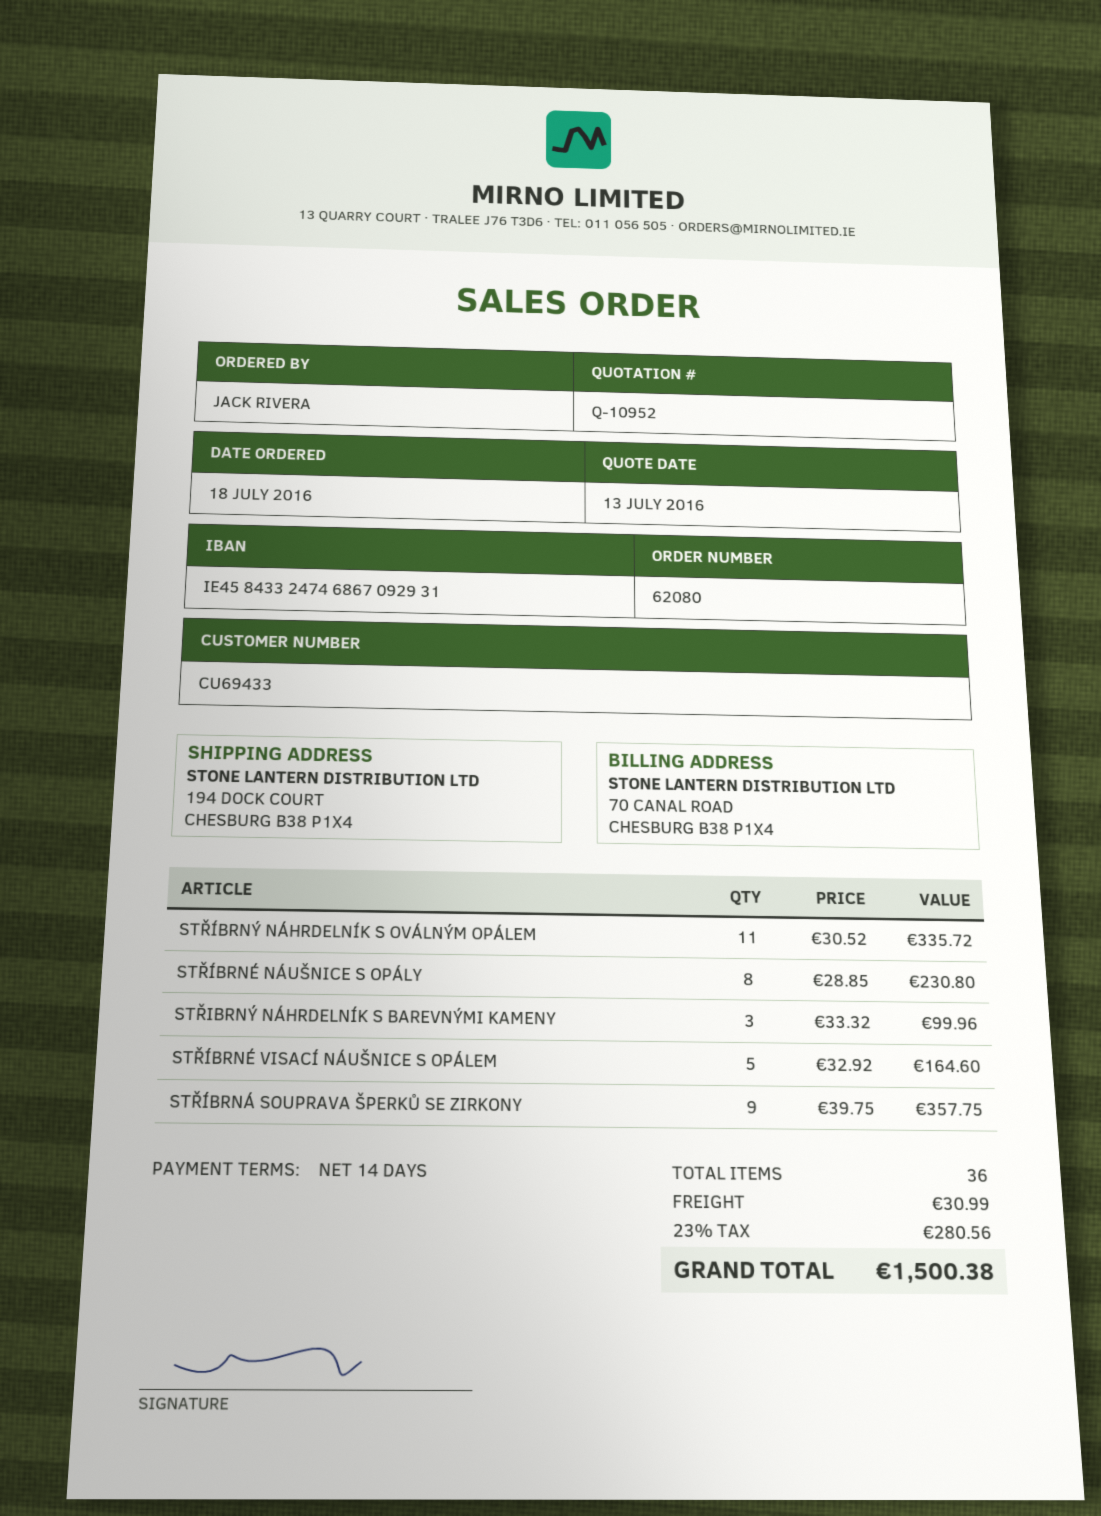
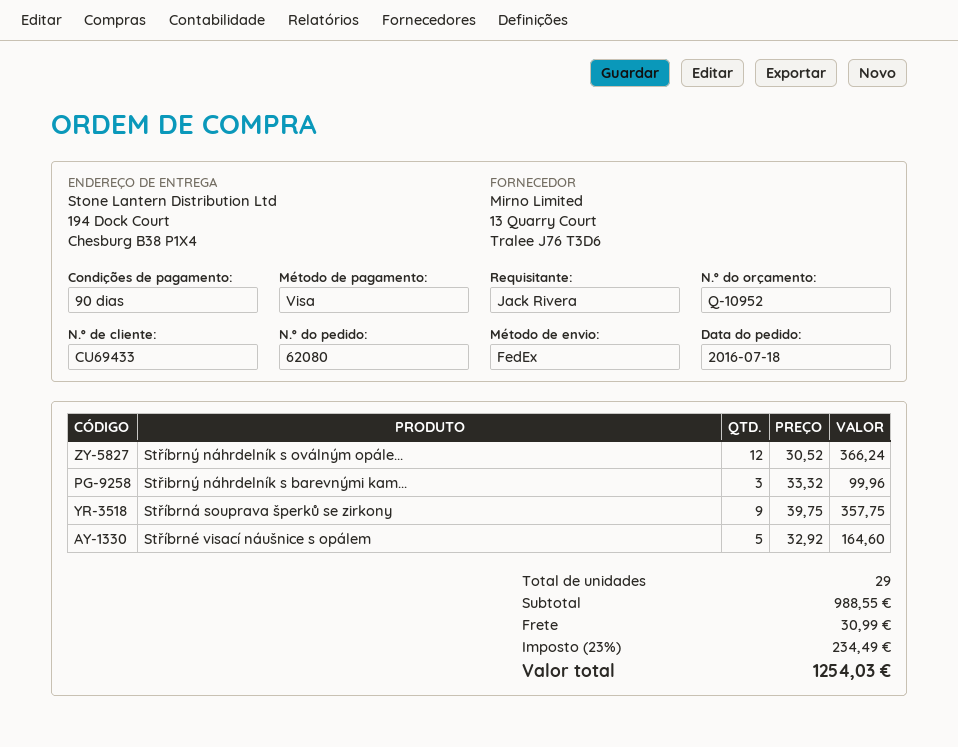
payment terms: 14 days -> 90 days
STŘÍBRNÝ NÁHRDELNÍK S OVÁLNÝM OPÁLEM: 11 x 30.52 = 335.72 -> 12 x 30.52 = 366.24
STŘÍBRNÉ NÁUŠNICE S OPÁLY: 8 x 28.85 = 230.80 -> none
total quantity: 36 -> 29
tax: 23% = 280.56 -> 23% = 234.49
total: 1500.38 -> 1254.03

